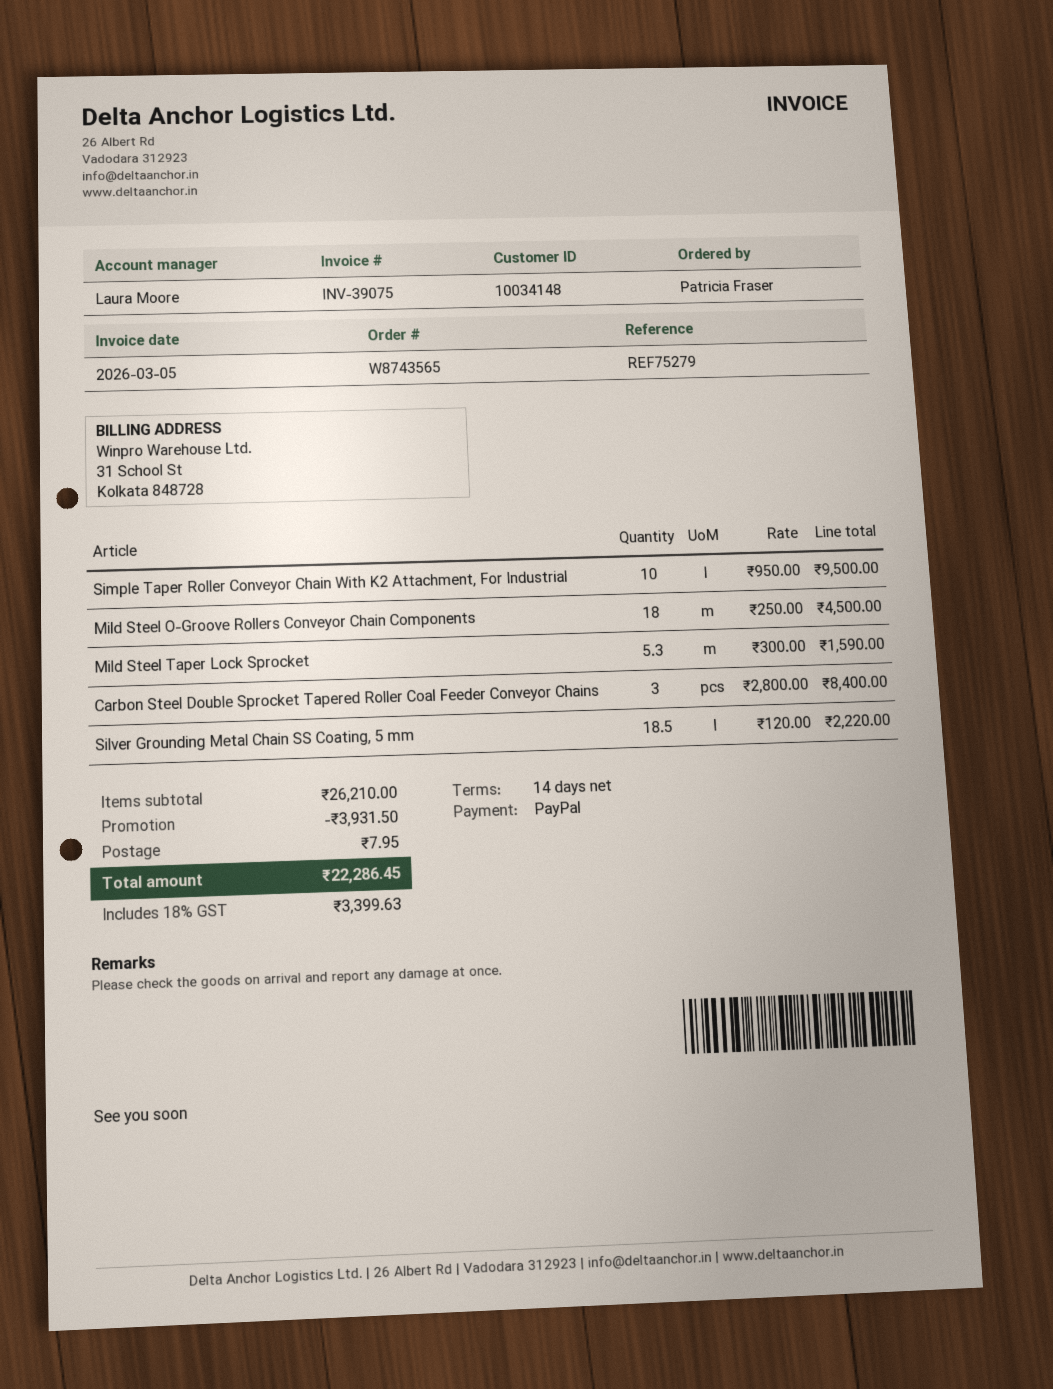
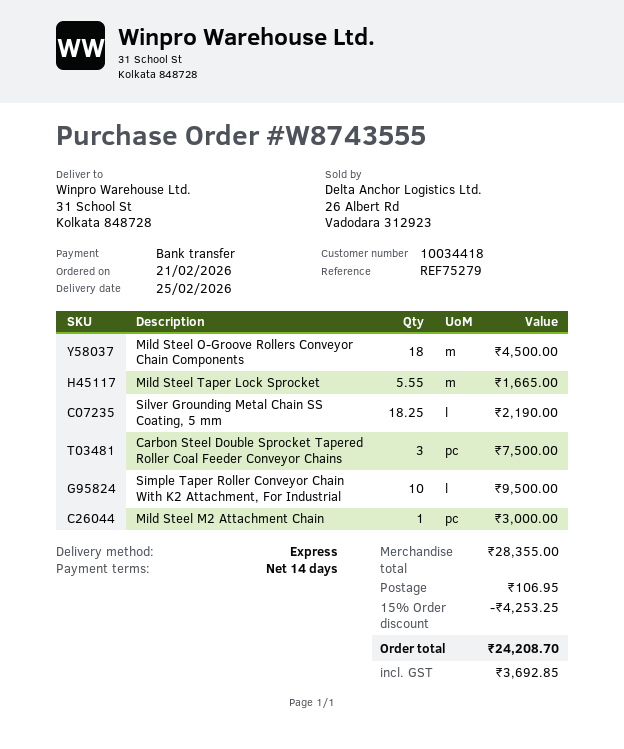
order number: W8743565 -> W8743555
customer number: 10034148 -> 10034418
payment method: PayPal -> bank transfer
Mild Steel Taper Lock Sprocket: 5.3 for 1590.00 -> 5.55 for 1665.00
Carbon Steel Double Sprocket Tapered Roller Coal Feeder Conveyor Chains: 3 for 8400.00 -> 3 for 7500.00
Silver Grounding Metal Chain SS Coating, 5 mm: 18.5 for 2220.00 -> 18.25 for 2190.00
Mild Steel M2 Attachment Chain: none -> 1 for 3000.00
subtotal: 26210.00 -> 28355.00
discount: 3931.50 -> 4253.25
shipping: 7.95 -> 106.95
tax: 3399.63 -> 3692.85
total: 22286.45 -> 24208.70

